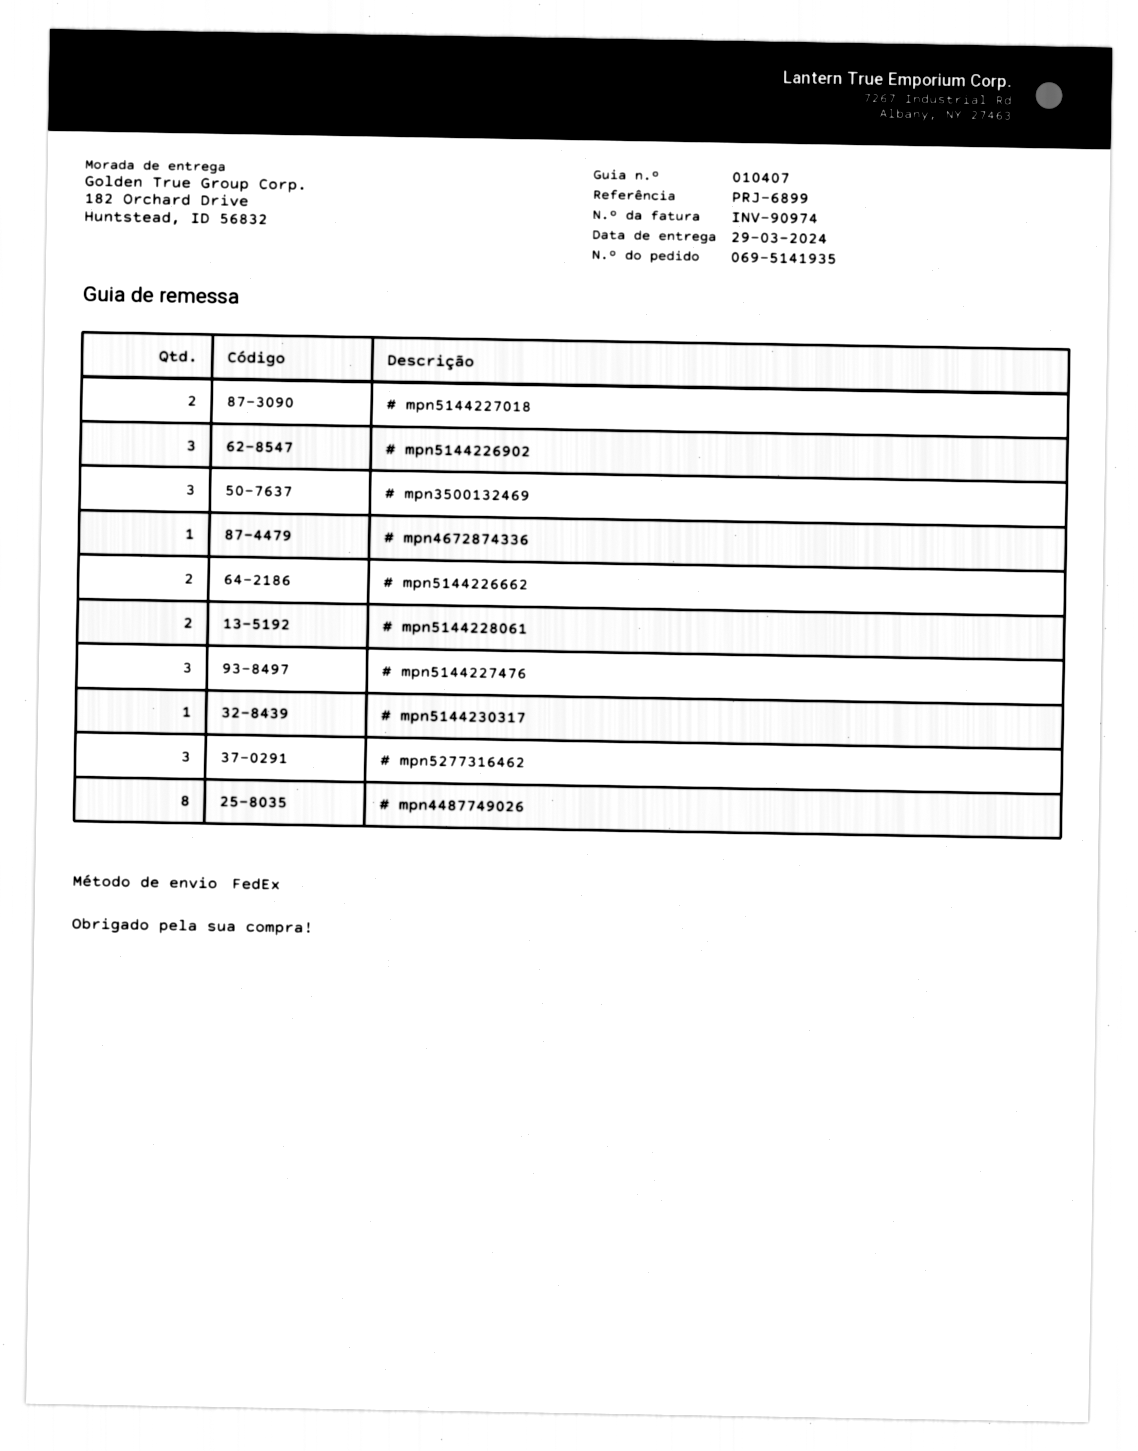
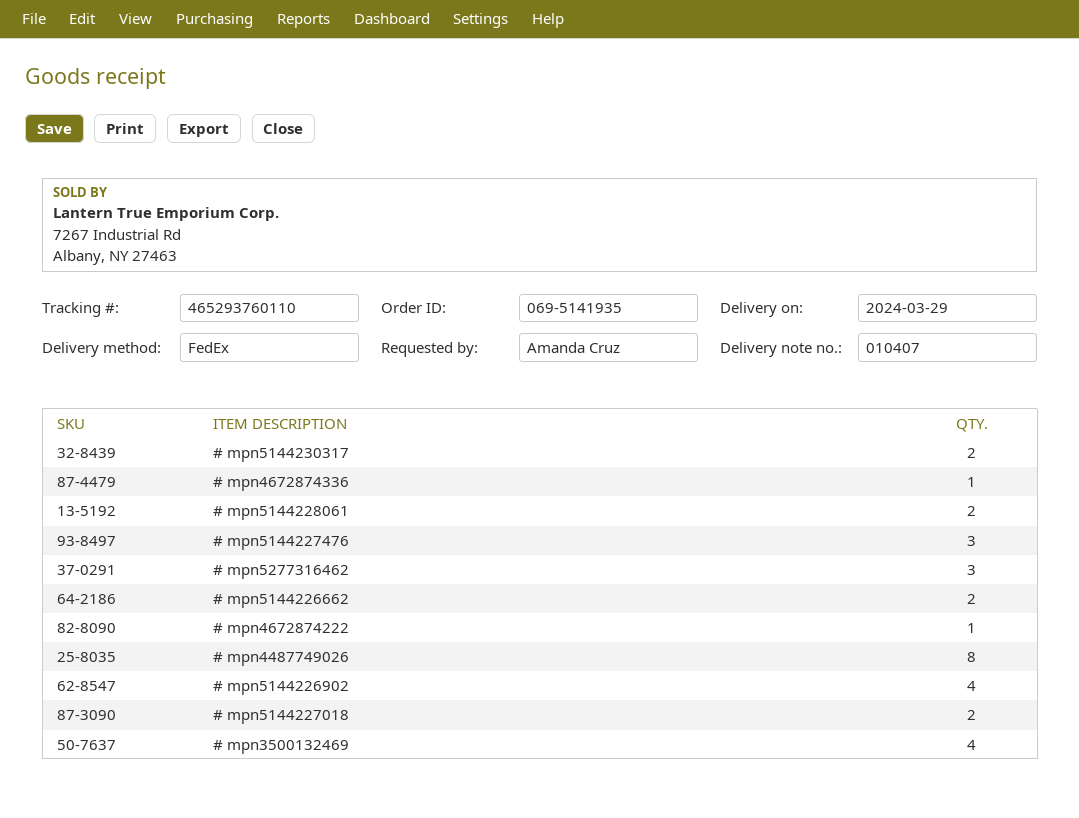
# mpn5144226902: 3 -> 4
# mpn3500132469: 3 -> 4
# mpn5144230317: 1 -> 2
# mpn4672874222: none -> 1

